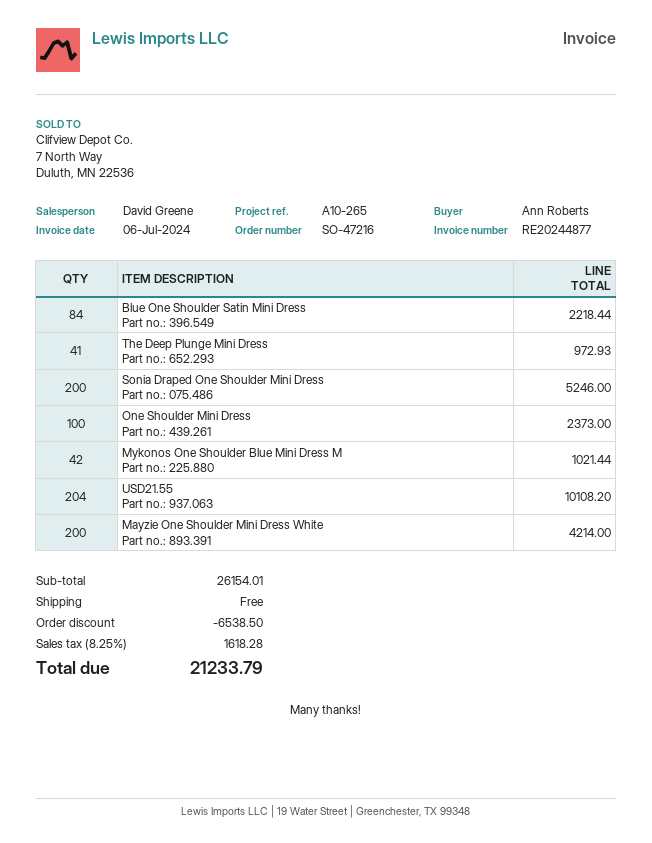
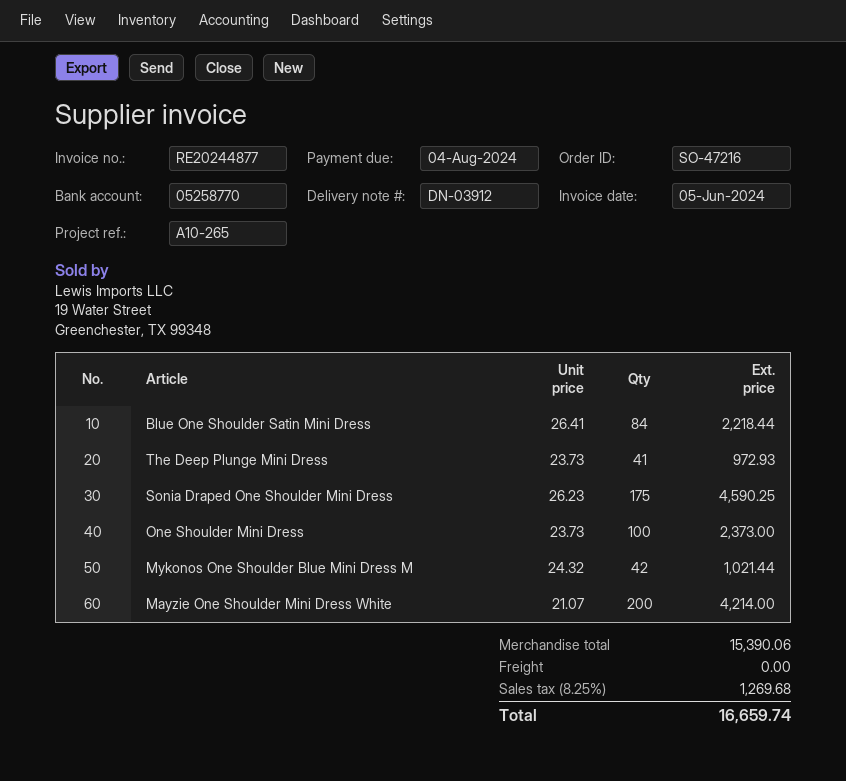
invoice date: 2024-07-06 -> 2024-06-05
Sonia Draped One Shoulder Mini Dress: 200 for 5246.00 -> 175 for 4590.25
USD21.55: 204 for 10108.20 -> none
subtotal: 26154.01 -> 15390.06
discount: 6538.50 -> none
tax: 8.25% = 1618.28 -> 8.25% = 1269.68
total: 21233.79 -> 16659.74

